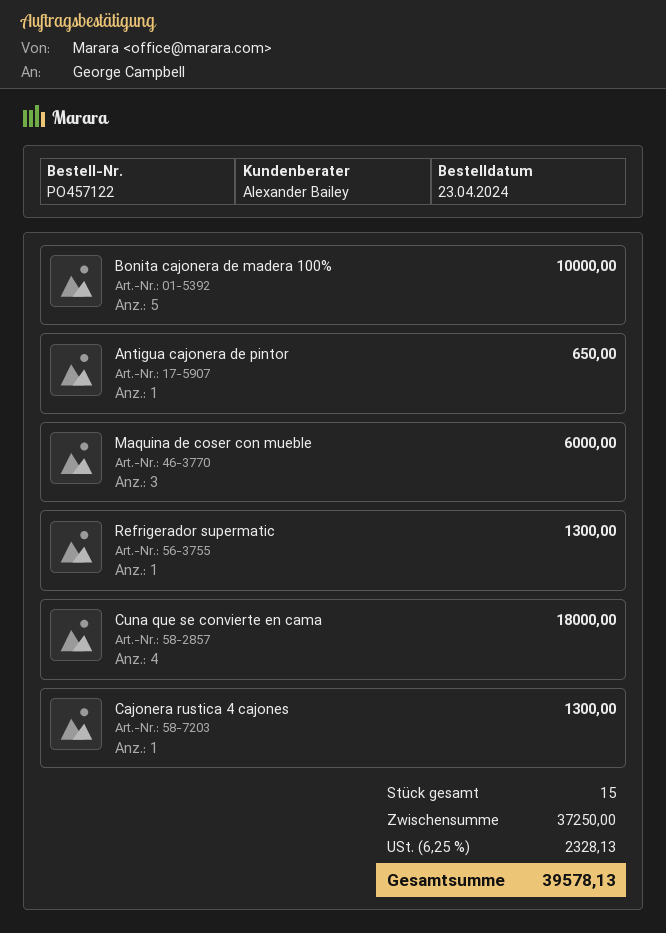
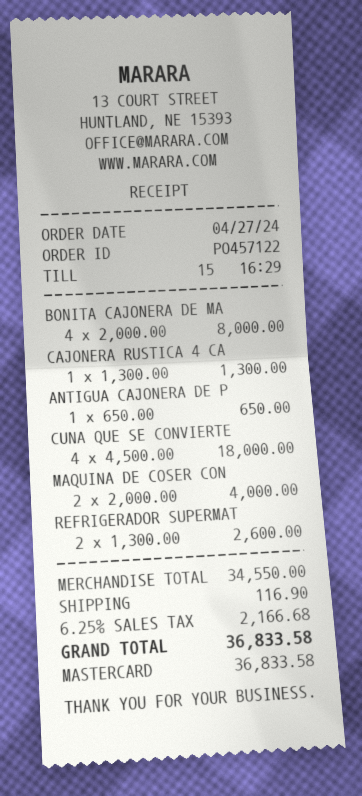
order date: 2024-04-23 -> 2024-04-27
Bonita cajonera de madera 100%: 5 for 10000.00 -> 4 for 8000.00
Maquina de coser con mueble: 3 for 6000.00 -> 2 for 4000.00
Refrigerador supermatic: 1 for 1300.00 -> 2 for 2600.00
subtotal: 37250.00 -> 34550.00
shipping: none -> 116.90
tax: 6.25% = 2328.13 -> 6.25% = 2166.68
total: 39578.13 -> 36833.58

